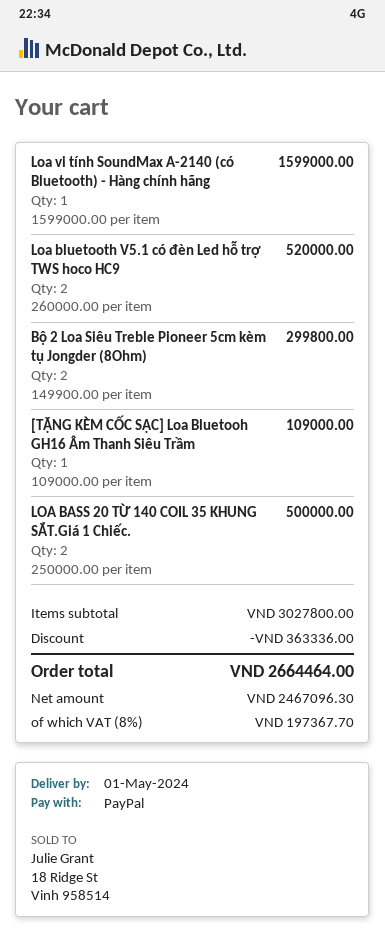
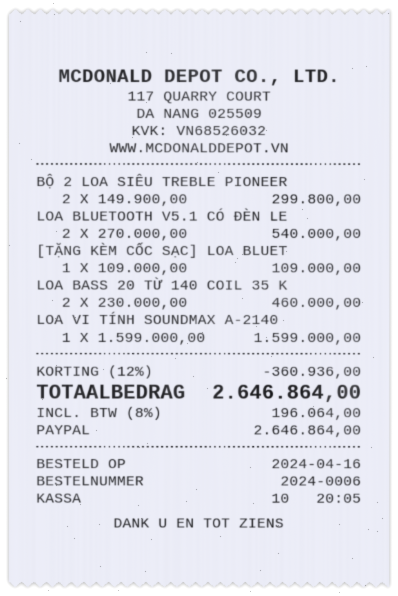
Loa bluetooth V5.1 có đèn Led hỗ trợ TWS hoco HC9: 2 x 260000.00 = 520000.00 -> 2 x 270000.00 = 540000.00
LOA BASS 20 TỪ 140 COIL 35 KHUNG SẮT.Giá 1 Chiếc.: 2 x 250000.00 = 500000.00 -> 2 x 230000.00 = 460000.00
discount: 363336.00 -> 360936.00
tax: 8% = 197367.70 -> 8% = 196064.00
total: 2664464.00 -> 2646864.00

